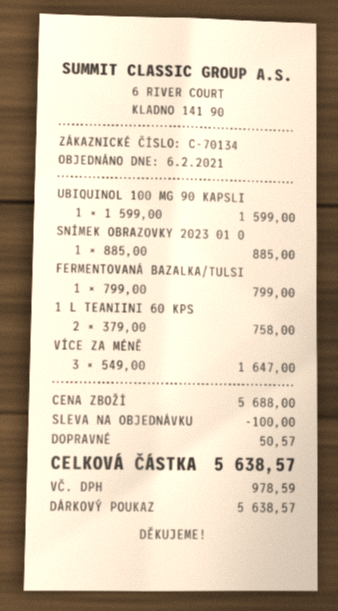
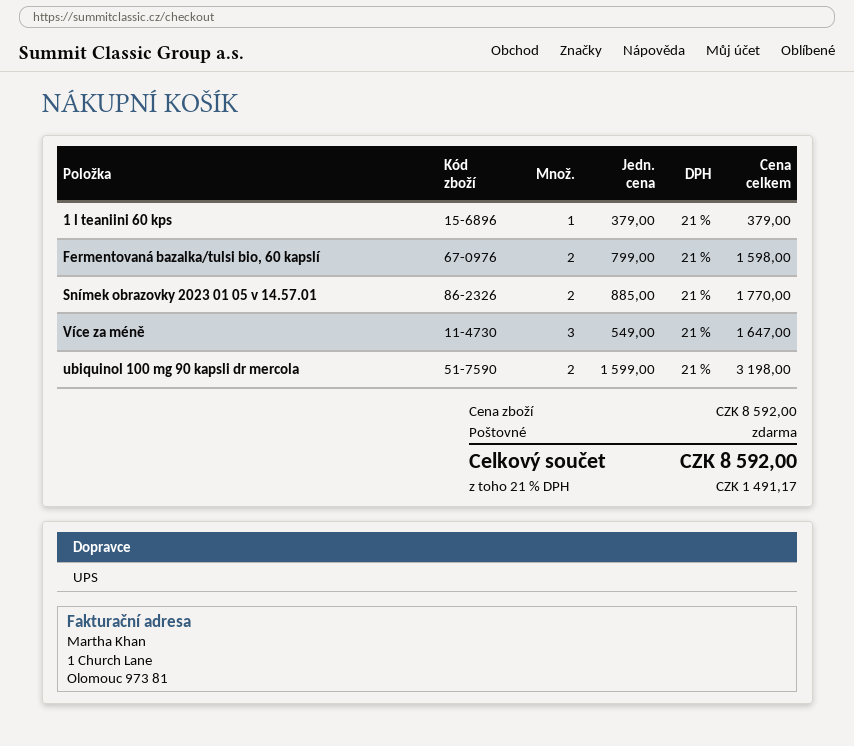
UBIQUINOL 100 MG 90 KAPSLI: 1 x 1599.00 = 1599.00 -> 2 x 1599.00 = 3198.00
SNÍMEK OBRAZOVKY 2023 01 0: 1 x 885.00 = 885.00 -> 2 x 885.00 = 1770.00
FERMENTOVANÁ BAZALKA/TULSI: 1 x 799.00 = 799.00 -> 2 x 799.00 = 1598.00
1 L TEANIINI 60 KPS: 2 x 379.00 = 758.00 -> 1 x 379.00 = 379.00
subtotal: 5688.00 -> 8592.00
discount: 100.00 -> none
shipping: 50.57 -> 0.00
tax: 978.59 -> 1491.17
total: 5638.57 -> 8592.00

